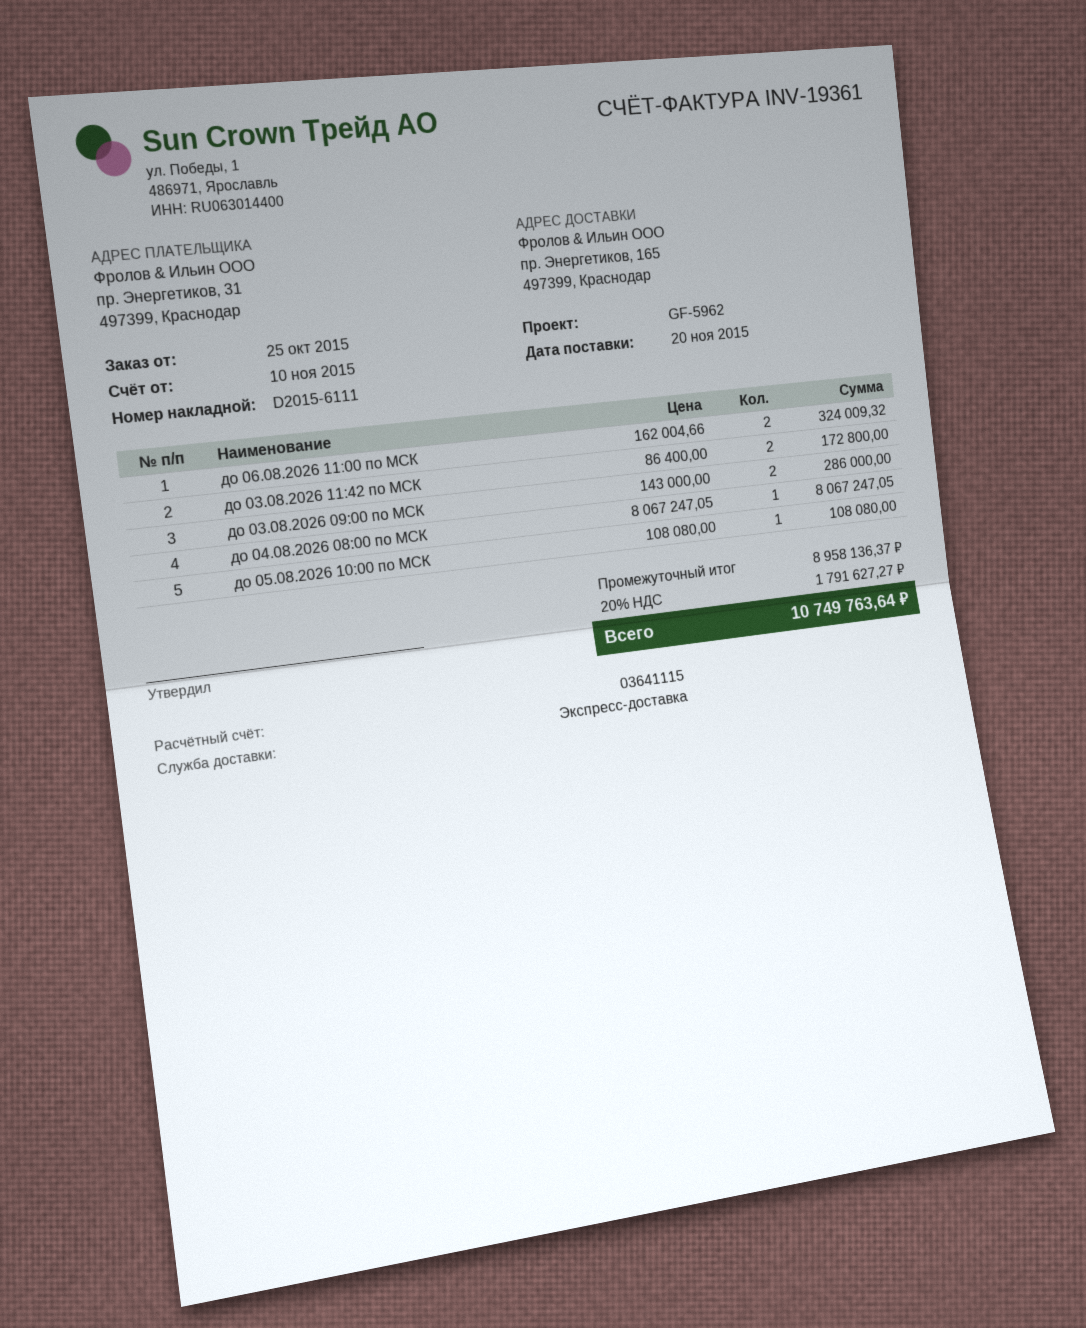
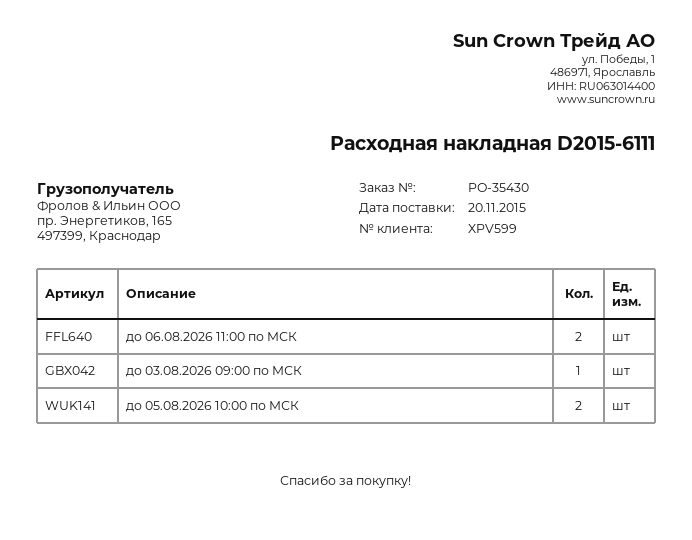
до 03.08.2026 11:42 по МСК: 2 -> none
до 03.08.2026 09:00 по МСК: 2 -> 1
до 04.08.2026 08:00 по МСК: 1 -> none
до 05.08.2026 10:00 по МСК: 1 -> 2

